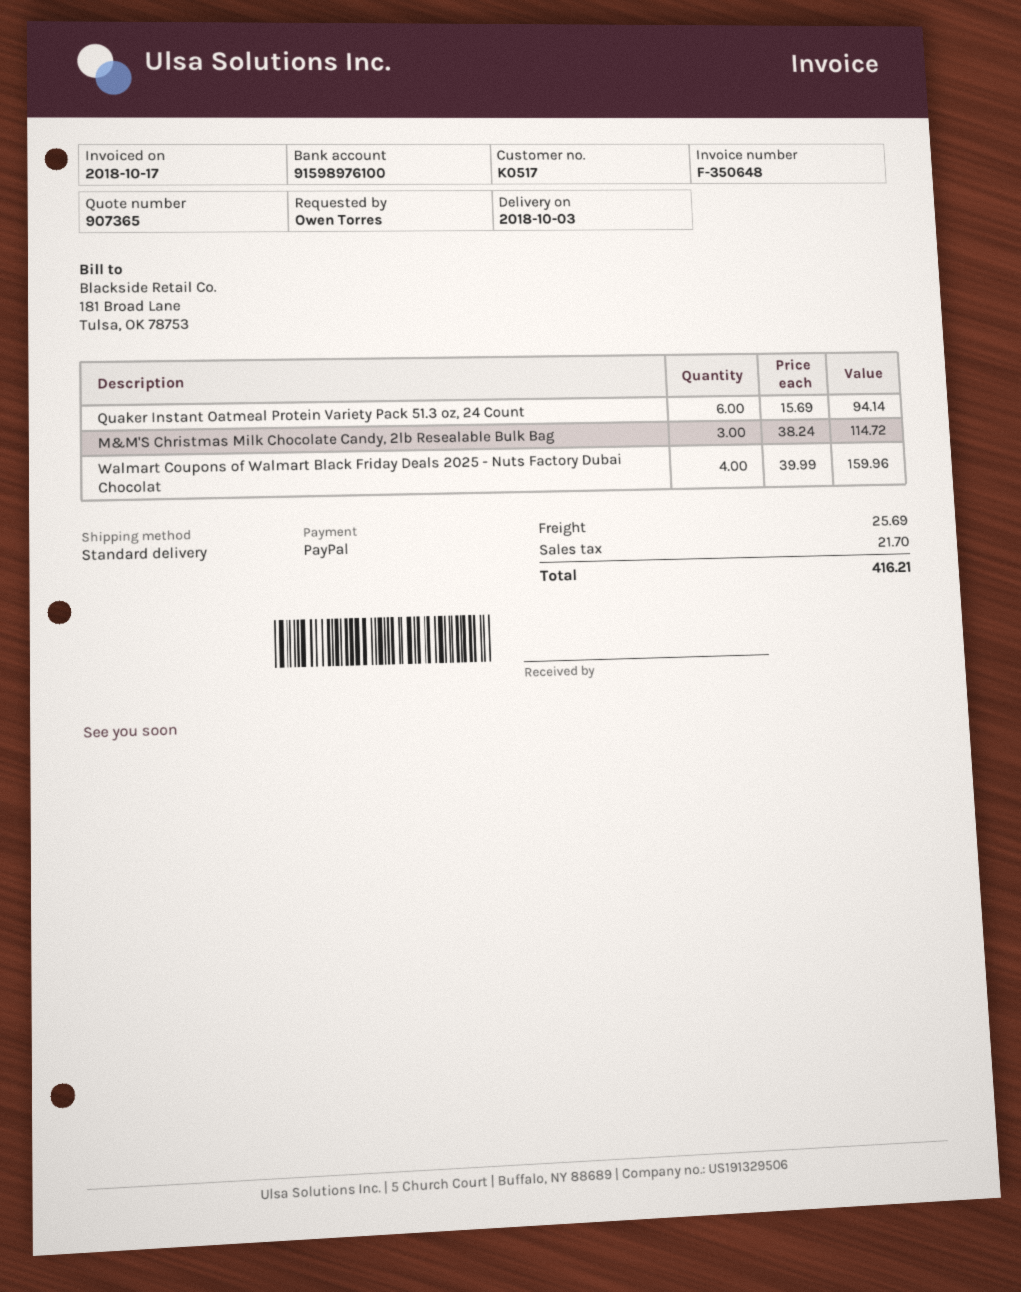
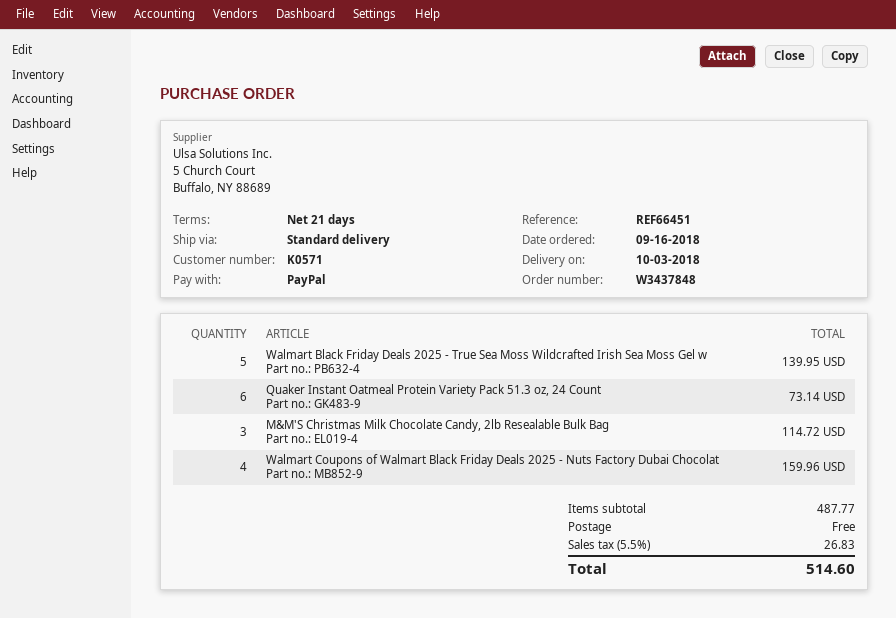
customer number: K0517 -> K0571
Quaker Instant Oatmeal Protein Variety Pack 51.3 oz, 24 Count: 6 for 94.14 -> 6 for 73.14
Walmart Black Friday Deals 2025 - True Sea Moss Wildcrafted Irish Sea Moss Gel w: none -> 5 for 139.95
shipping: 25.69 -> 0.00
tax: 21.70 -> 26.83
total: 416.21 -> 514.60

